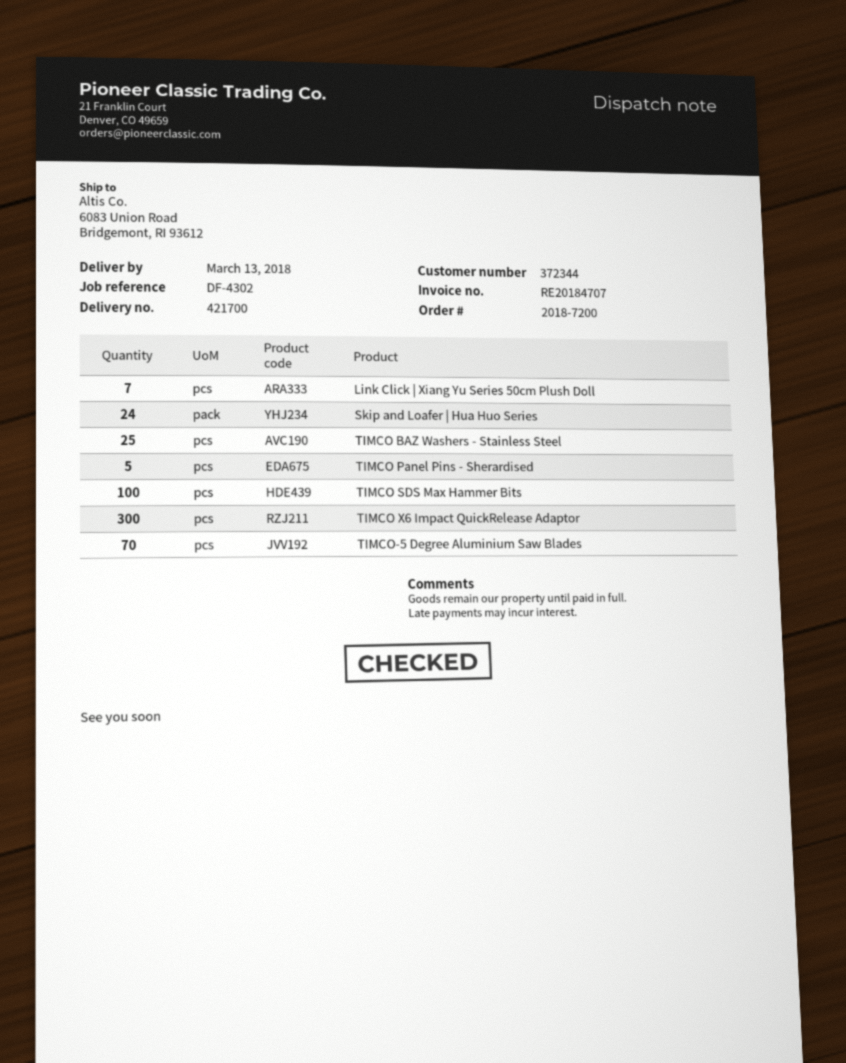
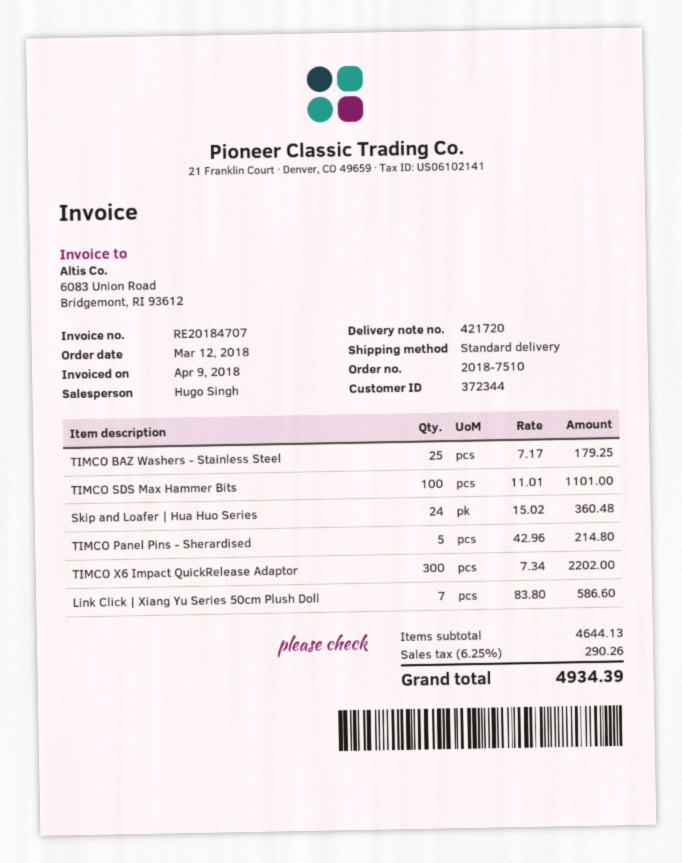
order number: 2018-7200 -> 2018-7510
delivery note number: 421700 -> 421720
TIMCO-5 Degree Aluminium Saw Blades: 70 -> none

